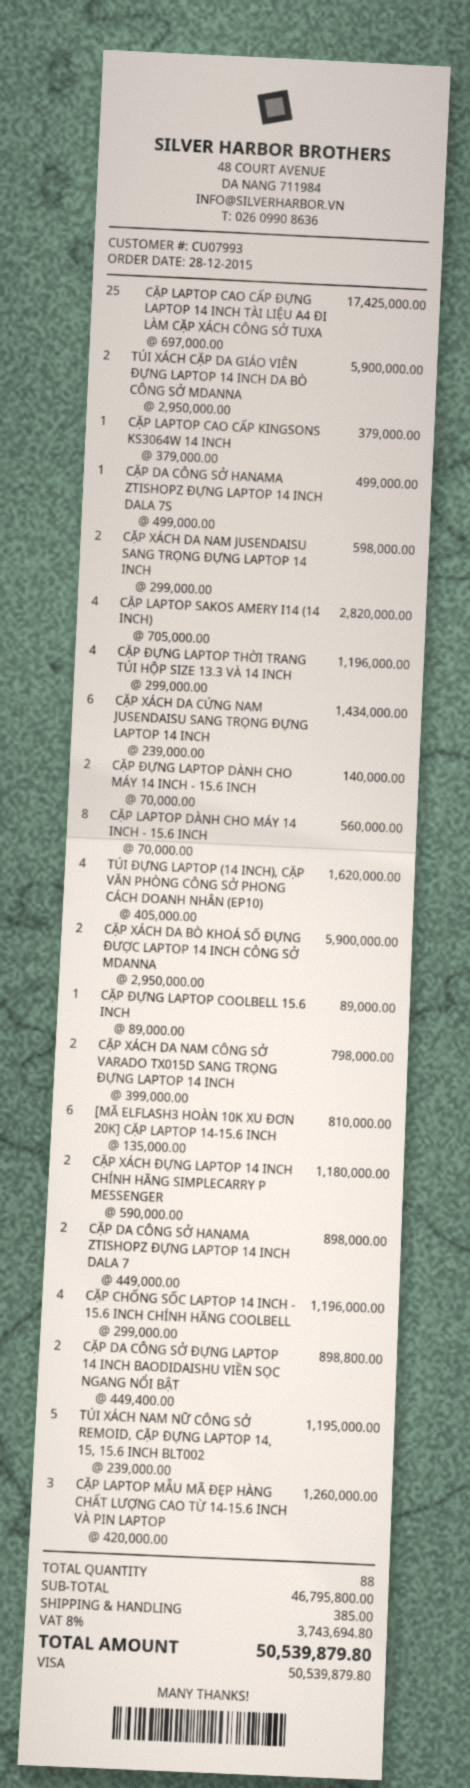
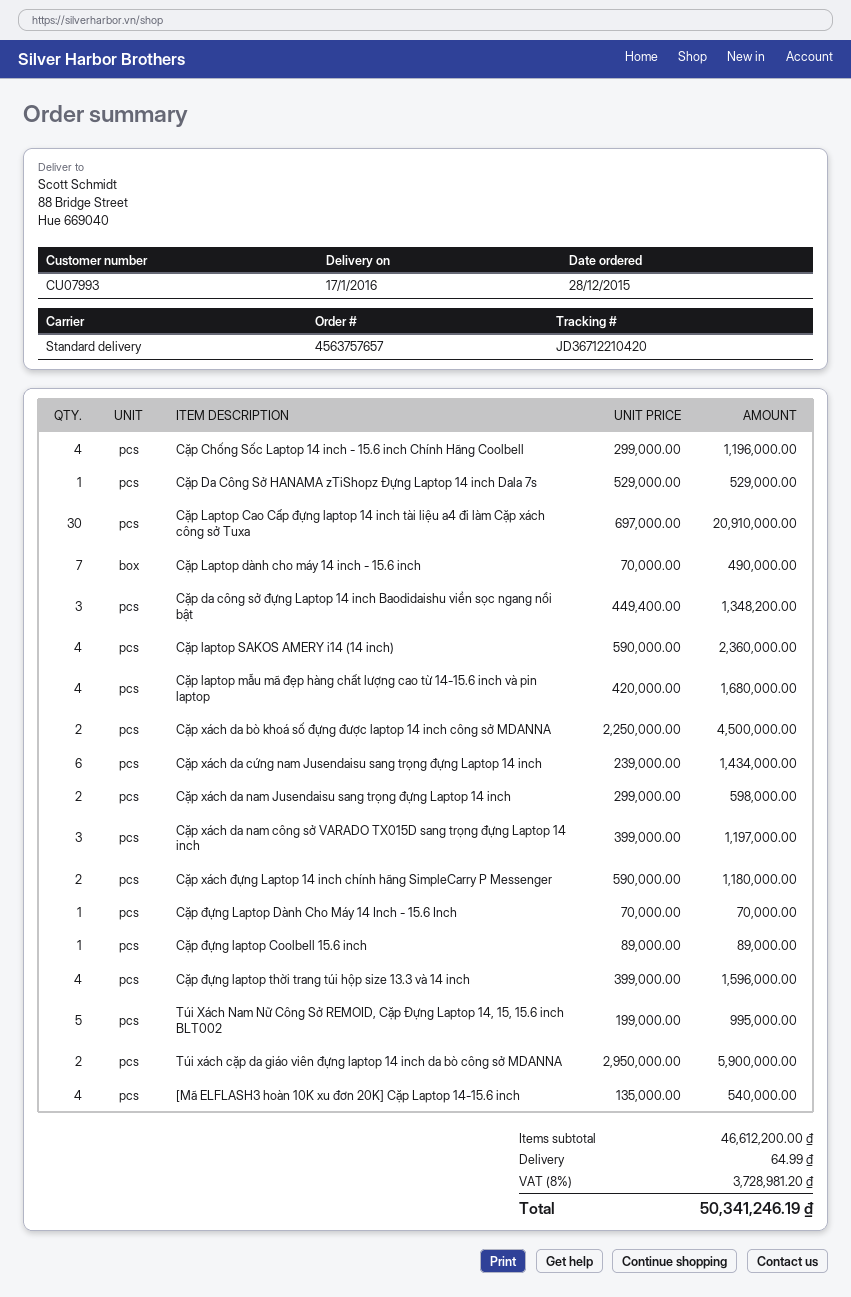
CẶP LAPTOP CAO CẤP ĐỰNG LAPTOP 14 INCH TÀI LIỆU A4 ĐI LÀM CẶP XÁCH CÔNG SỞ TUXA: 25 x 697000.00 = 17425000.00 -> 30 x 697000.00 = 20910000.00
CẶP LAPTOP CAO CẤP KINGSONS KS3064W 14 INCH: 1 x 379000.00 = 379000.00 -> none
CẶP DA CÔNG SỞ HANAMA ZTISHOPZ ĐỰNG LAPTOP 14 INCH DALA 7S: 1 x 499000.00 = 499000.00 -> 1 x 529000.00 = 529000.00
CẶP LAPTOP SAKOS AMERY I14 (14 INCH): 4 x 705000.00 = 2820000.00 -> 4 x 590000.00 = 2360000.00
CẶP ĐỰNG LAPTOP THỜI TRANG TÚI HỘP SIZE 13.3 VÀ 14 INCH: 4 x 299000.00 = 1196000.00 -> 4 x 399000.00 = 1596000.00
CẶP ĐỰNG LAPTOP DÀNH CHO MÁY 14 INCH - 15.6 INCH: 2 x 70000.00 = 140000.00 -> 1 x 70000.00 = 70000.00
CẶP LAPTOP DÀNH CHO MÁY 14 INCH - 15.6 INCH: 8 x 70000.00 = 560000.00 -> 7 x 70000.00 = 490000.00
TÚI ĐỰNG LAPTOP (14 INCH), CẶP VĂN PHÒNG CÔNG SỞ PHONG CÁCH DOANH NHÂN (EP10): 4 x 405000.00 = 1620000.00 -> none
CẶP XÁCH DA BÒ KHOÁ SỐ ĐỰNG ĐƯỢC LAPTOP 14 INCH CÔNG SỞ MDANNA: 2 x 2950000.00 = 5900000.00 -> 2 x 2250000.00 = 4500000.00
CẶP XÁCH DA NAM CÔNG SỞ VARADO TX015D SANG TRỌNG ĐỰNG LAPTOP 14 INCH: 2 x 399000.00 = 798000.00 -> 3 x 399000.00 = 1197000.00
[MÃ ELFLASH3 HOÀN 10K XU ĐƠN 20K] CẶP LAPTOP 14-15.6 INCH: 6 x 135000.00 = 810000.00 -> 4 x 135000.00 = 540000.00
CẶP DA CÔNG SỞ HANAMA ZTISHOPZ ĐỰNG LAPTOP 14 INCH DALA 7: 2 x 449000.00 = 898000.00 -> none
CẶP DA CÔNG SỞ ĐỰNG LAPTOP 14 INCH BAODIDAISHU VIỀN SỌC NGANG NỔI BẬT: 2 x 449400.00 = 898800.00 -> 3 x 449400.00 = 1348200.00
TÚI XÁCH NAM NỮ CÔNG SỞ REMOID, CẶP ĐỰNG LAPTOP 14, 15, 15.6 INCH BLT002: 5 x 239000.00 = 1195000.00 -> 5 x 199000.00 = 995000.00
CẶP LAPTOP MẪU MÃ ĐẸP HÀNG CHẤT LƯỢNG CAO TỪ 14-15.6 INCH VÀ PIN LAPTOP: 3 x 420000.00 = 1260000.00 -> 4 x 420000.00 = 1680000.00
subtotal: 46795800.00 -> 46612200.00
shipping: 385.00 -> 64.99
tax: 8% = 3743694.80 -> 8% = 3728981.20
total: 50539879.80 -> 50341246.19

